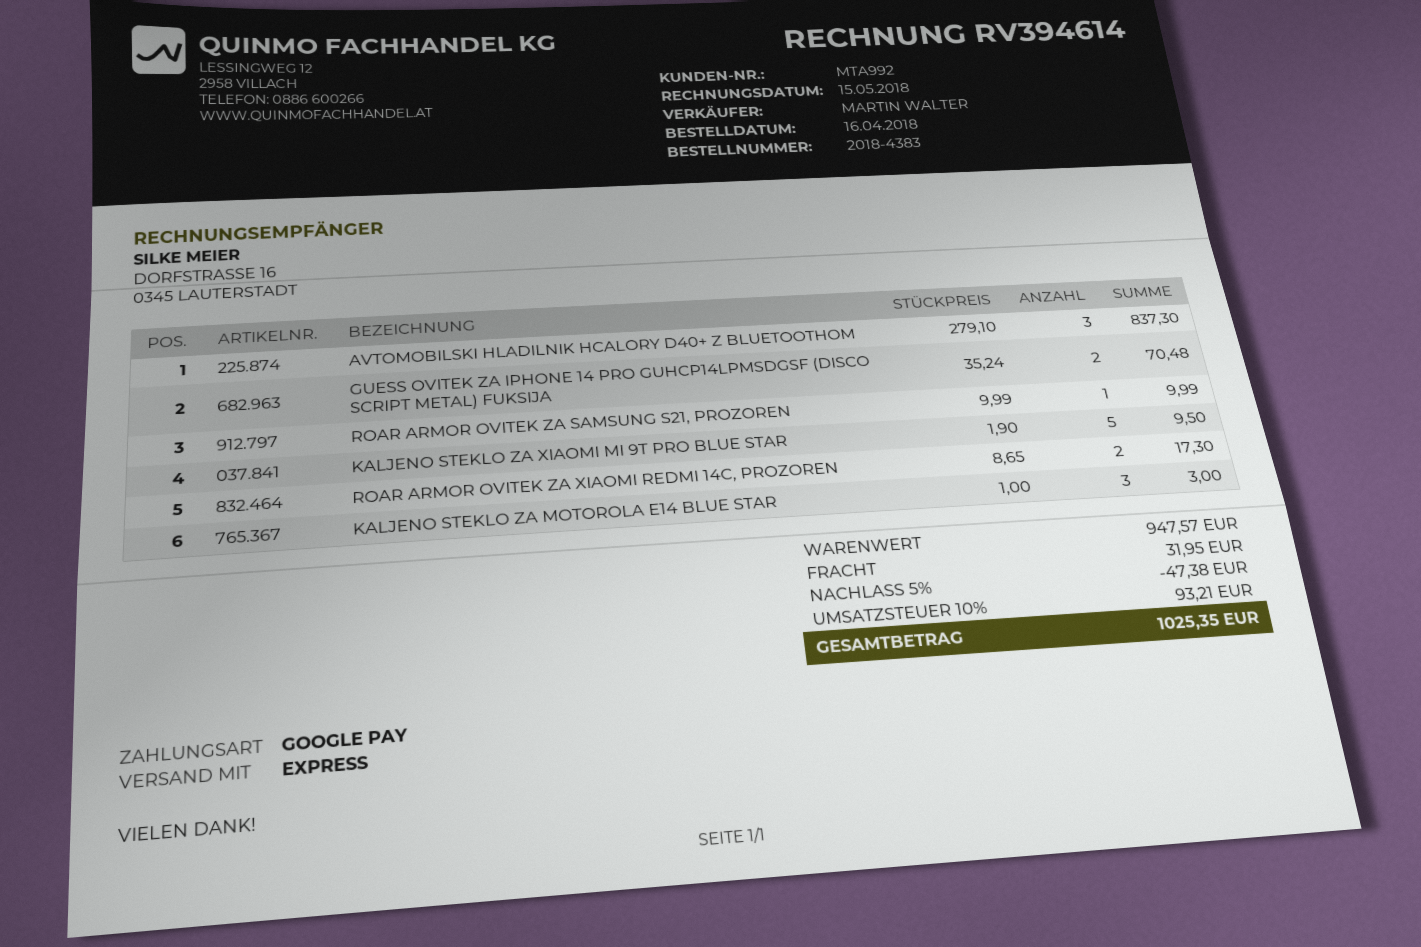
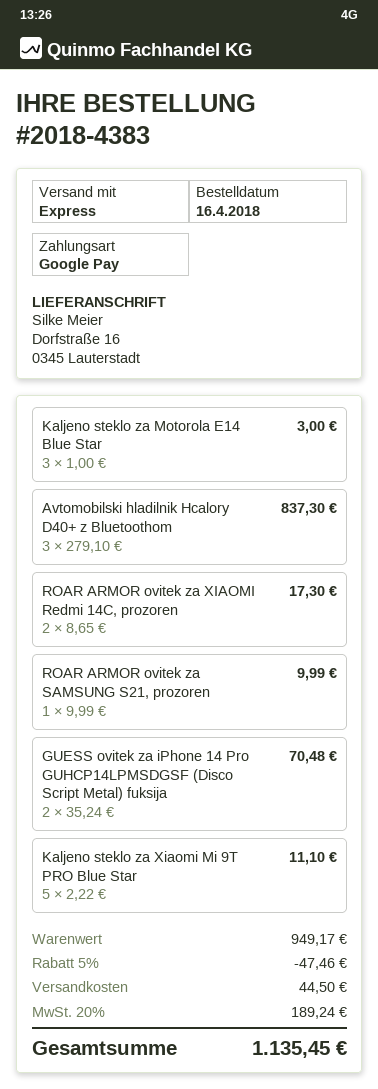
KALJENO STEKLO ZA XIAOMI MI 9T PRO BLUE STAR: 5 x 1.90 = 9.50 -> 5 x 2.22 = 11.10
subtotal: 947.57 -> 949.17
discount: 5% = 47.38 -> 5% = 47.46
shipping: 31.95 -> 44.50
tax: 10% = 93.21 -> 20% = 189.24
total: 1025.35 -> 1135.45

